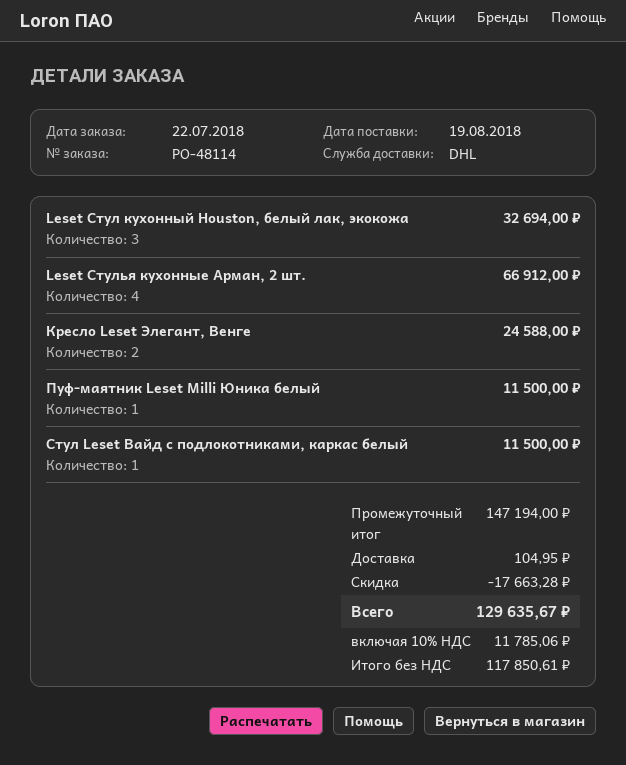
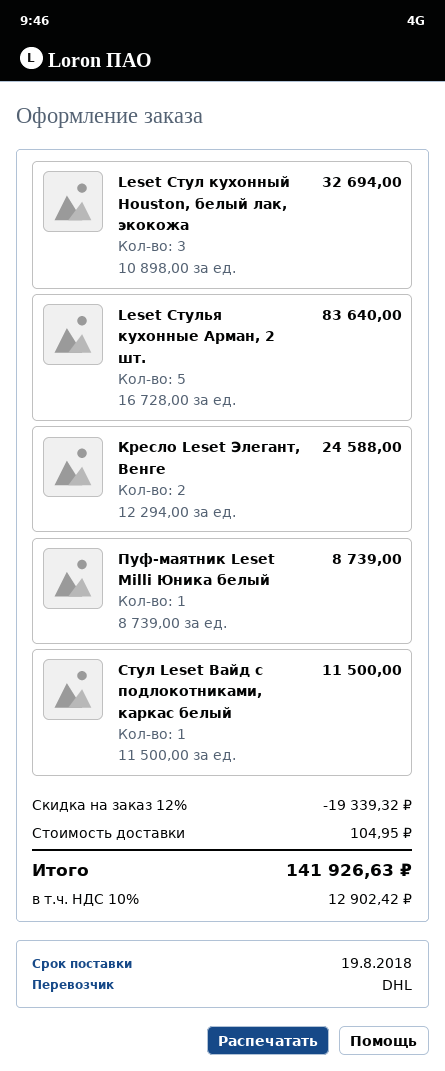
Leset Стулья кухонные Арман, 2 шт.: 4 for 66912.00 -> 5 for 83640.00
Пуф-маятник Leset Milli Юника белый: 1 for 11500.00 -> 1 for 8739.00
discount: 17663.28 -> 19339.32
tax: 10% = 11785.06 -> 10% = 12902.42
total: 129635.67 -> 141926.63

